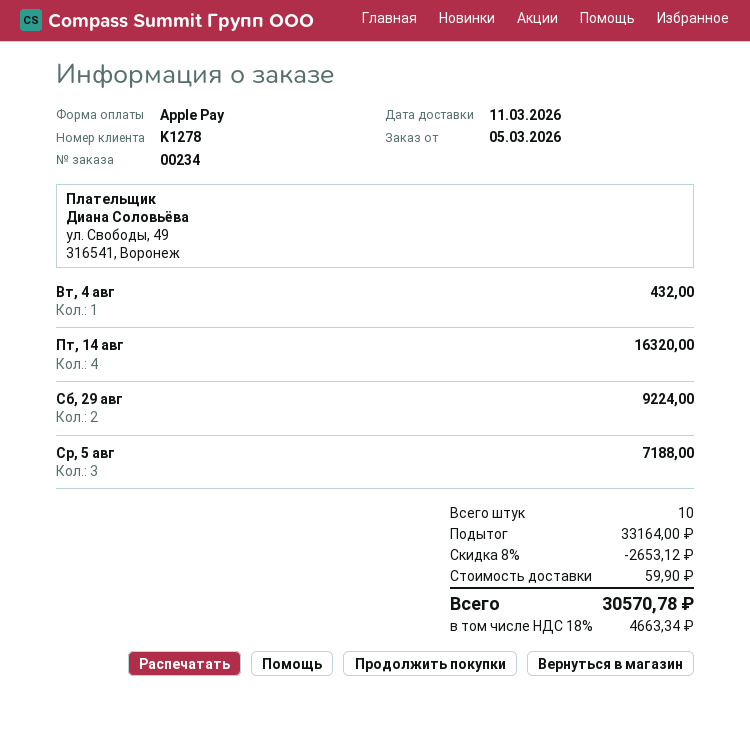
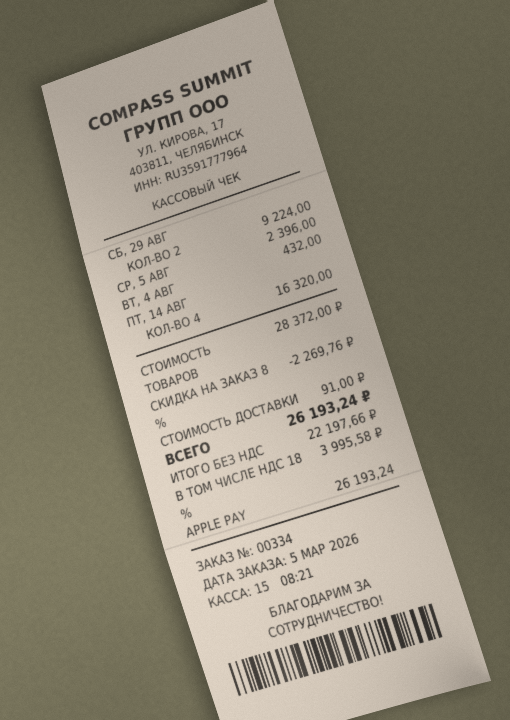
order number: 00234 -> 00334
Ср, 5 авг: 3 for 7188.00 -> 1 for 2396.00
subtotal: 33164.00 -> 28372.00
discount: 8% = 2653.12 -> 8% = 2269.76
shipping: 59.90 -> 91.00
tax: 18% = 4663.34 -> 18% = 3995.58
total: 30570.78 -> 26193.24

